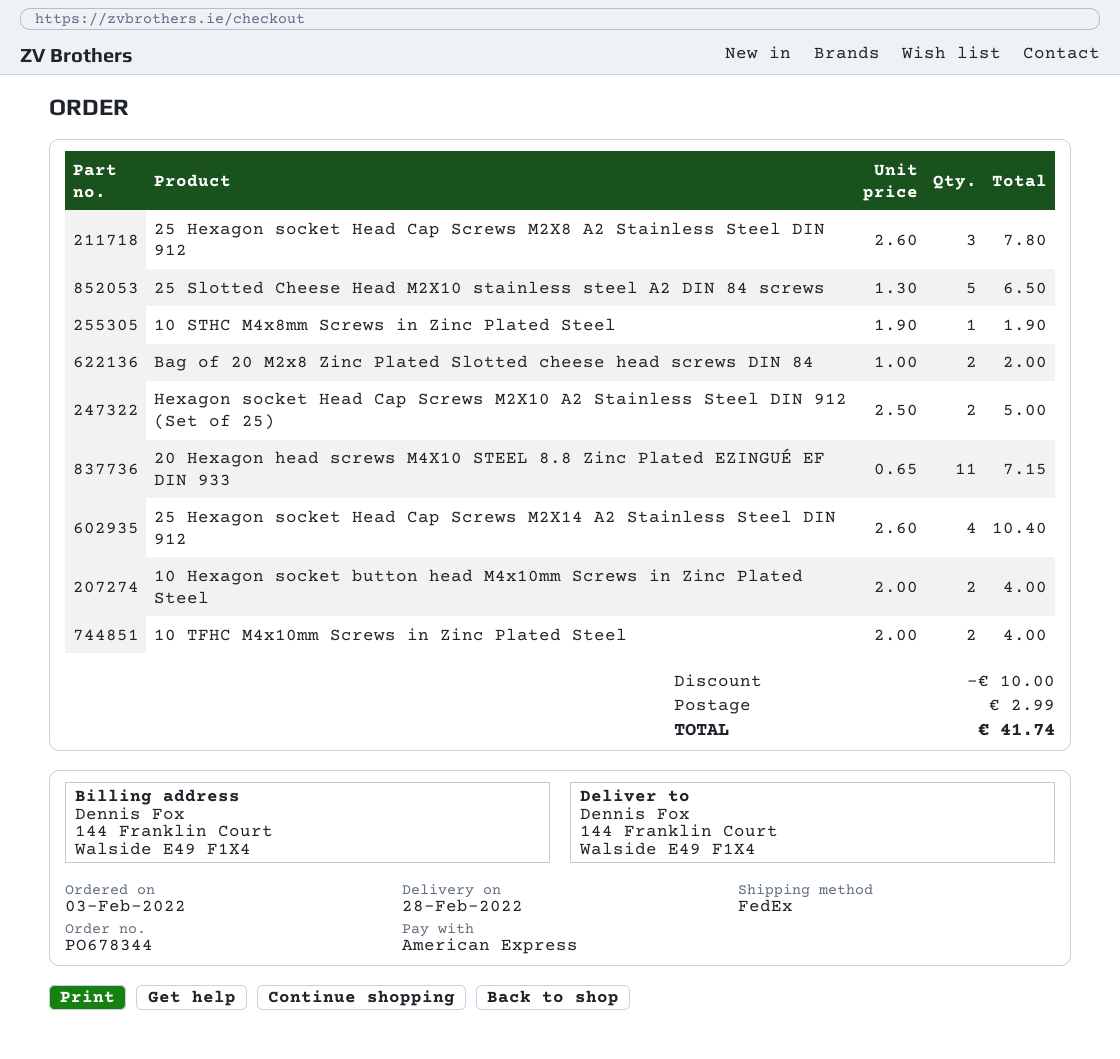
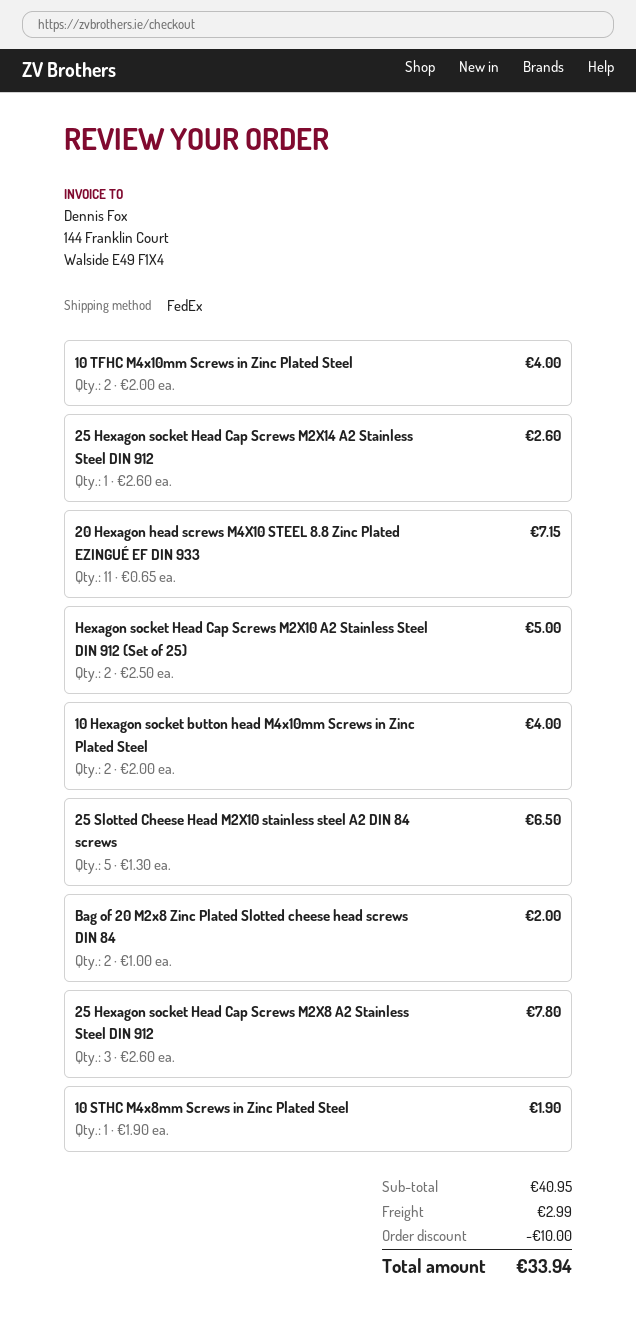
25 Hexagon socket Head Cap Screws M2X14 A2 Stainless Steel DIN 912: 4 x 2.60 = 10.40 -> 1 x 2.60 = 2.60
total: 41.74 -> 33.94

